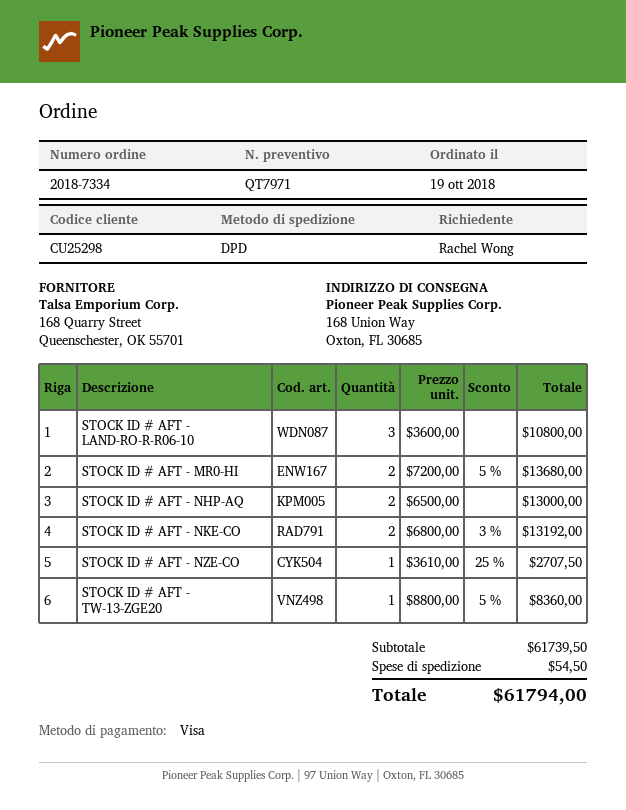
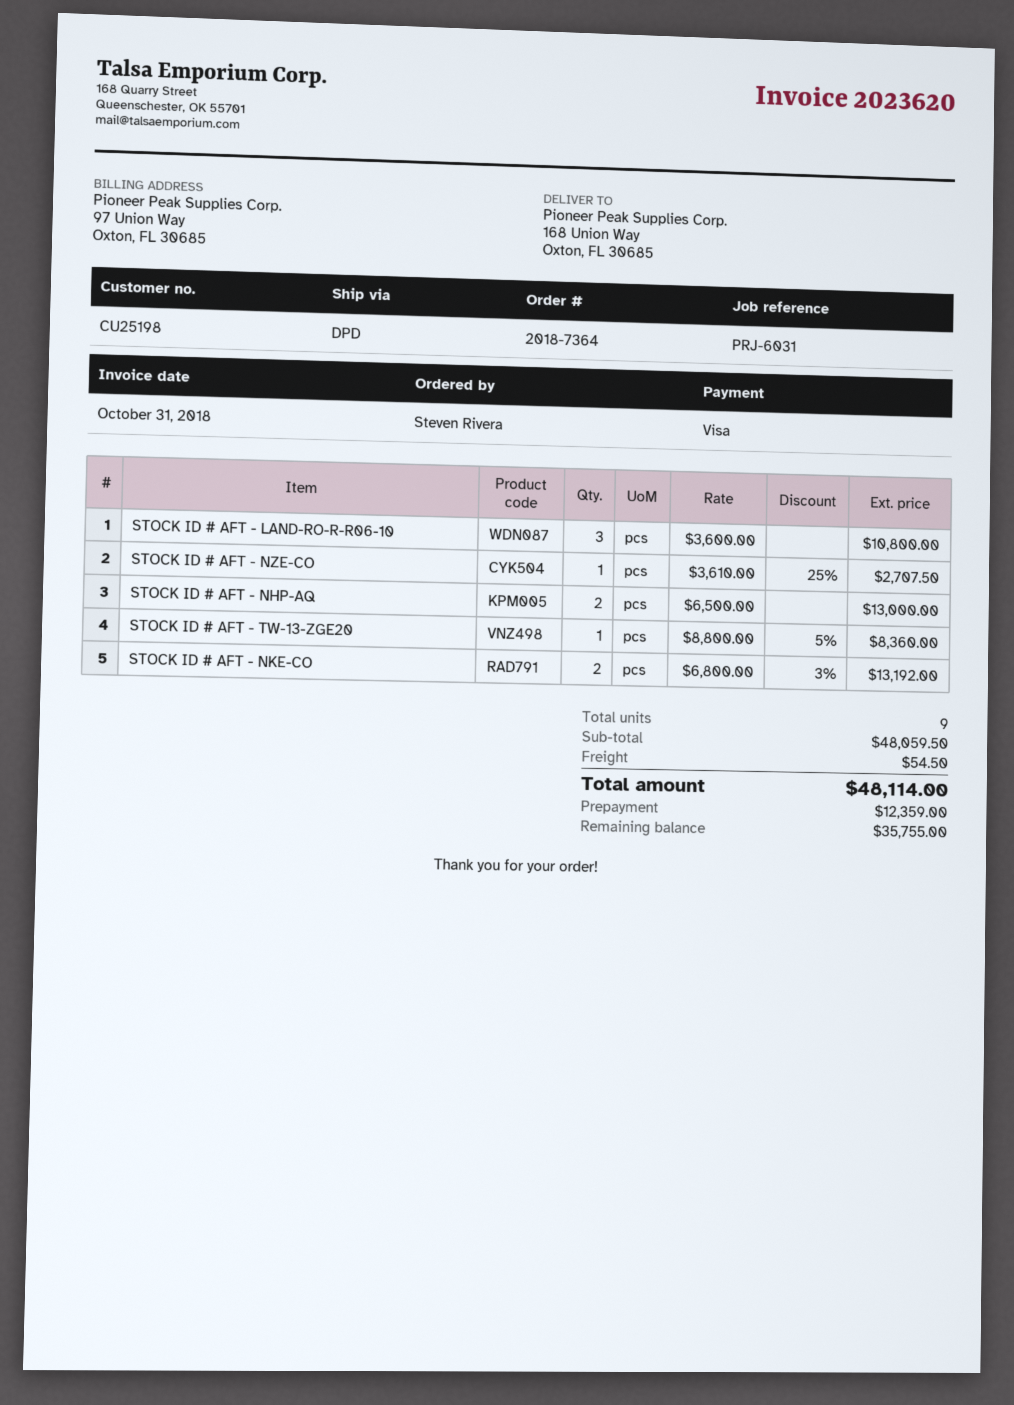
order number: 2018-7334 -> 2018-7364
customer number: CU25298 -> CU25198
ordered by: Rachel Wong -> Steven Rivera
STOCK ID # AFT - MR0-HI: 2 x 7200.00 - 5% = 13680.00 -> none
subtotal: 61739.50 -> 48059.50
total: 61794.00 -> 48114.00

